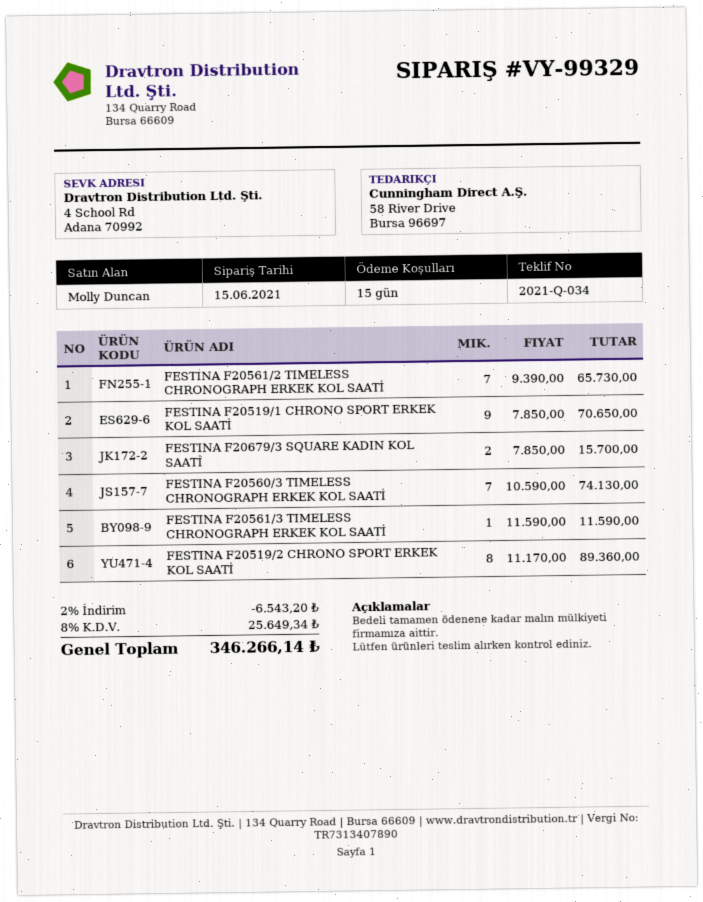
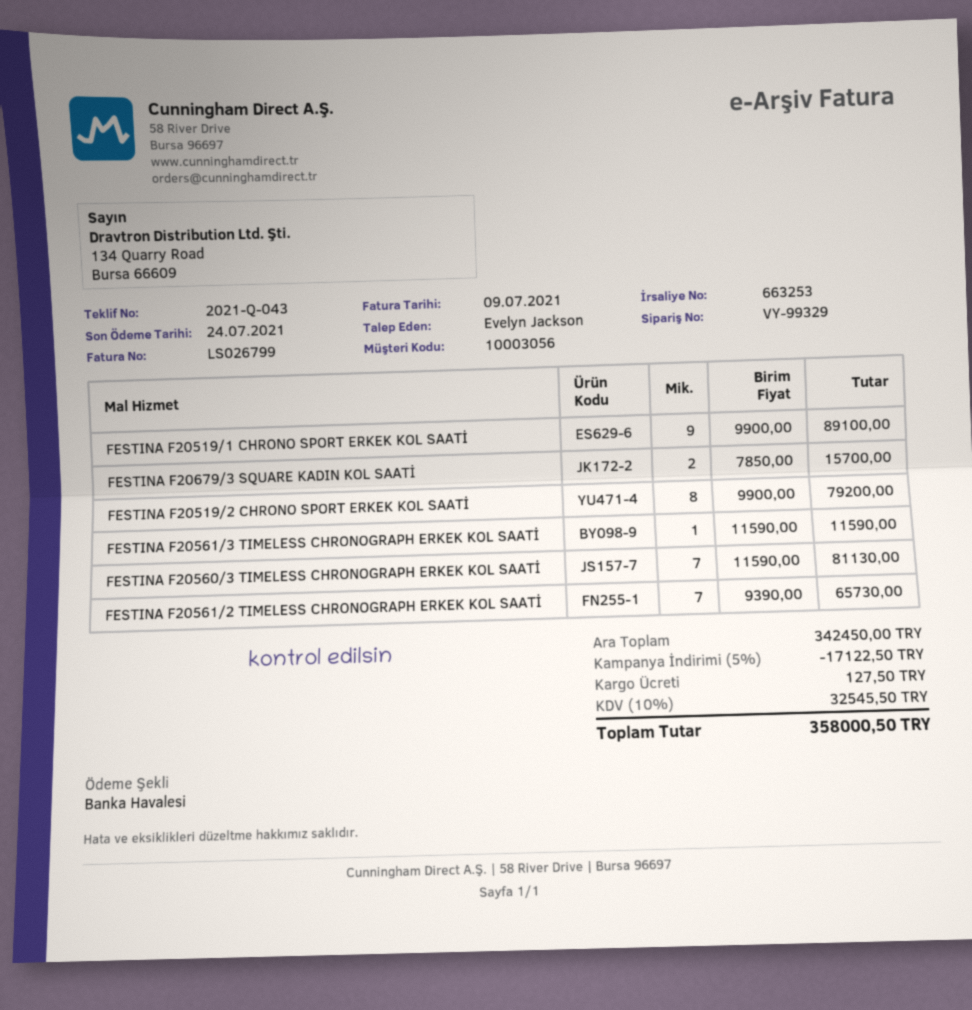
quote number: 2021-Q-034 -> 2021-Q-043
ordered by: Molly Duncan -> Evelyn Jackson
FESTINA F20519/1 CHRONO SPORT ERKEK KOL SAATİ: 9 x 7850.00 = 70650.00 -> 9 x 9900.00 = 89100.00
FESTINA F20560/3 TIMELESS CHRONOGRAPH ERKEK KOL SAATİ: 7 x 10590.00 = 74130.00 -> 7 x 11590.00 = 81130.00
FESTINA F20519/2 CHRONO SPORT ERKEK KOL SAATİ: 8 x 11170.00 = 89360.00 -> 8 x 9900.00 = 79200.00
discount: 2% = 6543.20 -> 5% = 17122.50
shipping: none -> 127.50
tax: 8% = 25649.34 -> 10% = 32545.50
total: 346266.14 -> 358000.50

